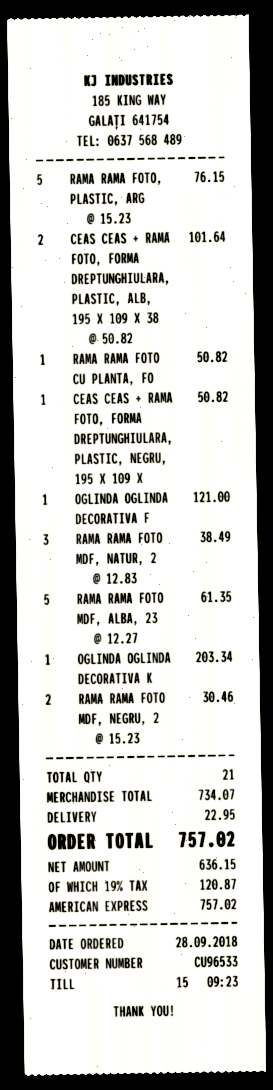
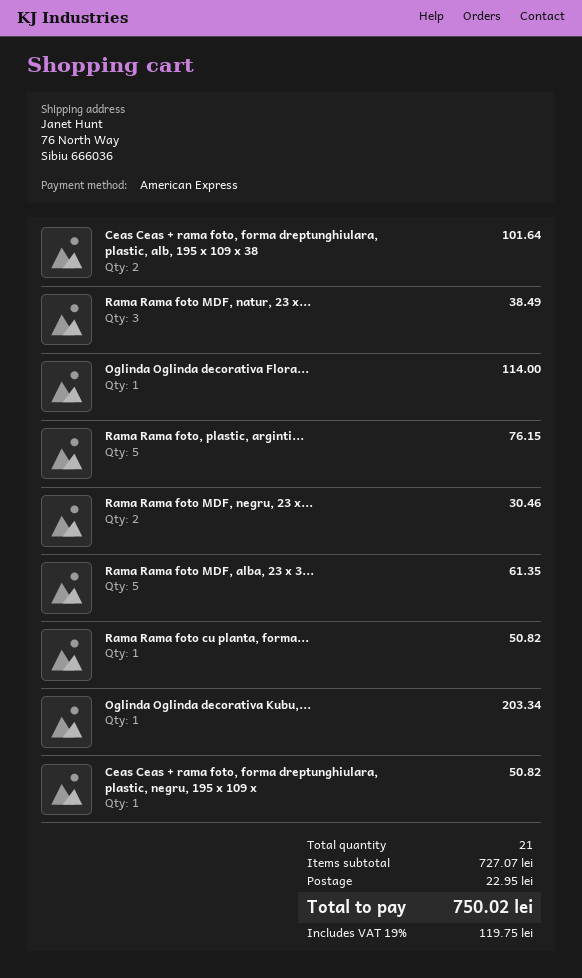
OGLINDA OGLINDA DECORATIVA F: 1 for 121.00 -> 1 for 114.00
subtotal: 734.07 -> 727.07
tax: 19% = 120.87 -> 19% = 119.75
total: 757.02 -> 750.02

